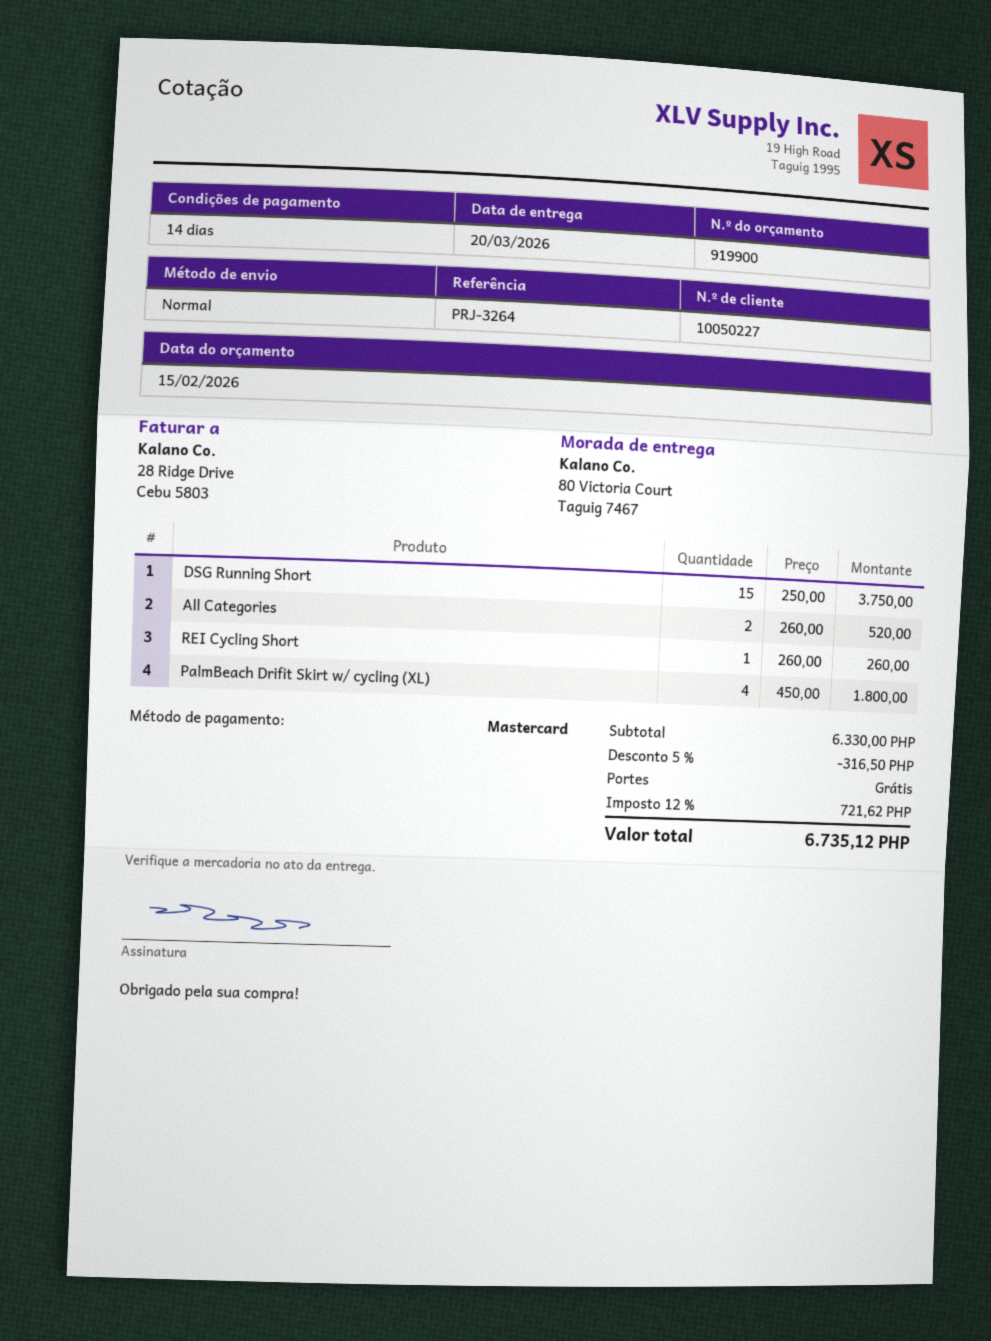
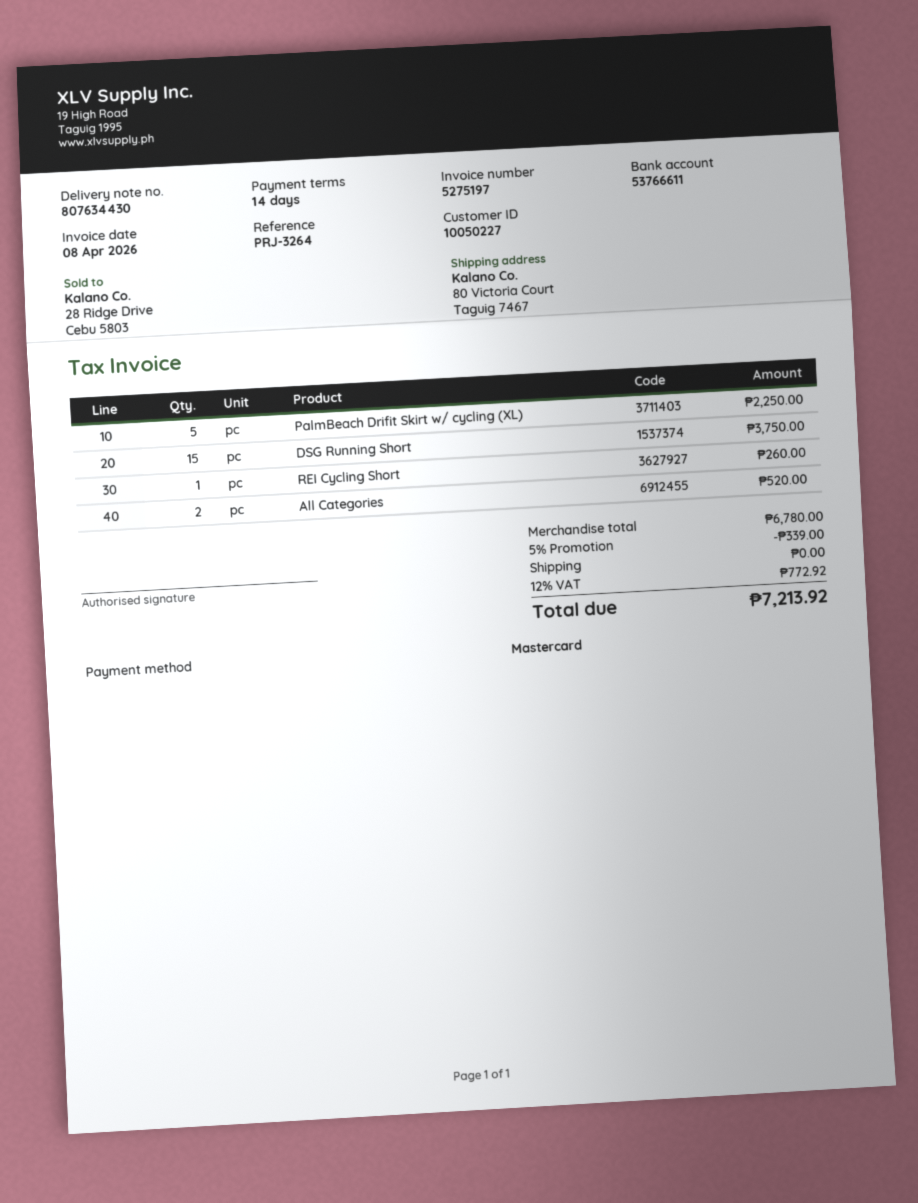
PalmBeach Drifit Skirt w/ cycling (XL): 4 for 1800.00 -> 5 for 2250.00
subtotal: 6330.00 -> 6780.00
discount: 5% = 316.50 -> 5% = 339.00
tax: 12% = 721.62 -> 12% = 772.92
total: 6735.12 -> 7213.92

